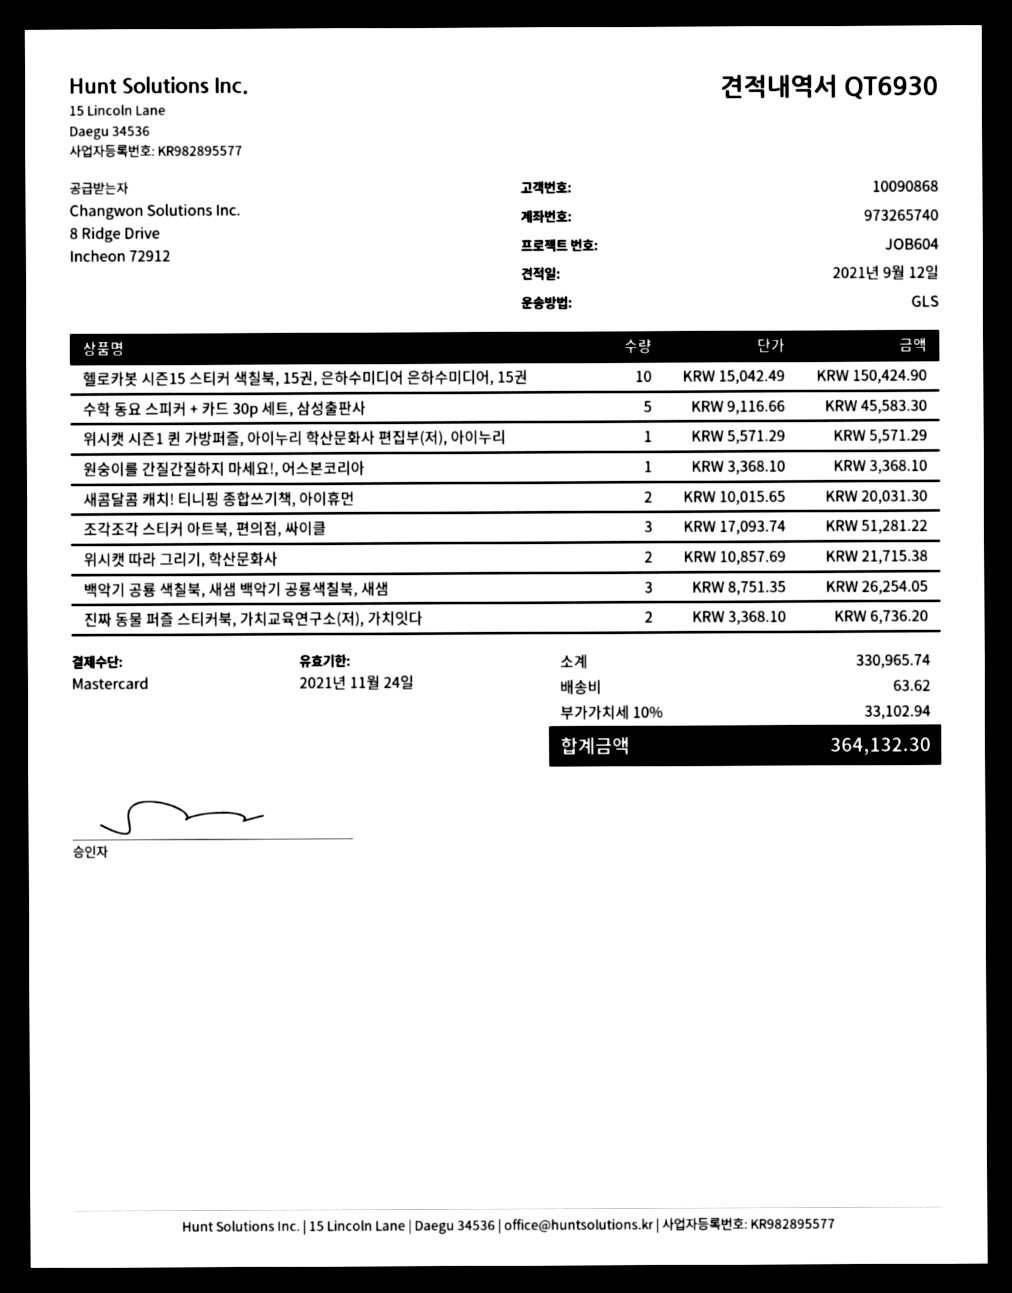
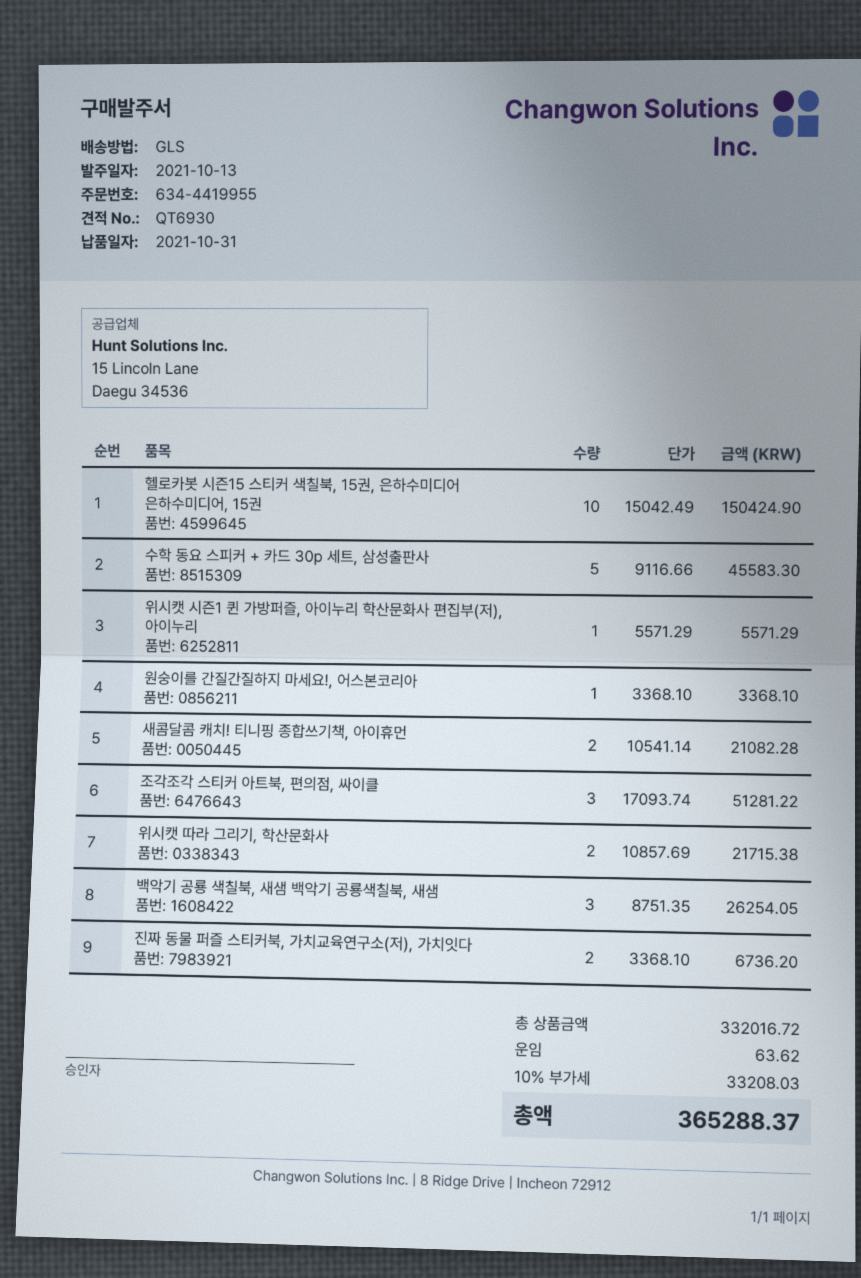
새콤달콤 캐치! 티니핑 종합쓰기책, 아이휴먼: 2 x 10015.65 = 20031.30 -> 2 x 10541.14 = 21082.28
subtotal: 330965.74 -> 332016.72
tax: 10% = 33102.94 -> 10% = 33208.03
total: 364132.30 -> 365288.37

